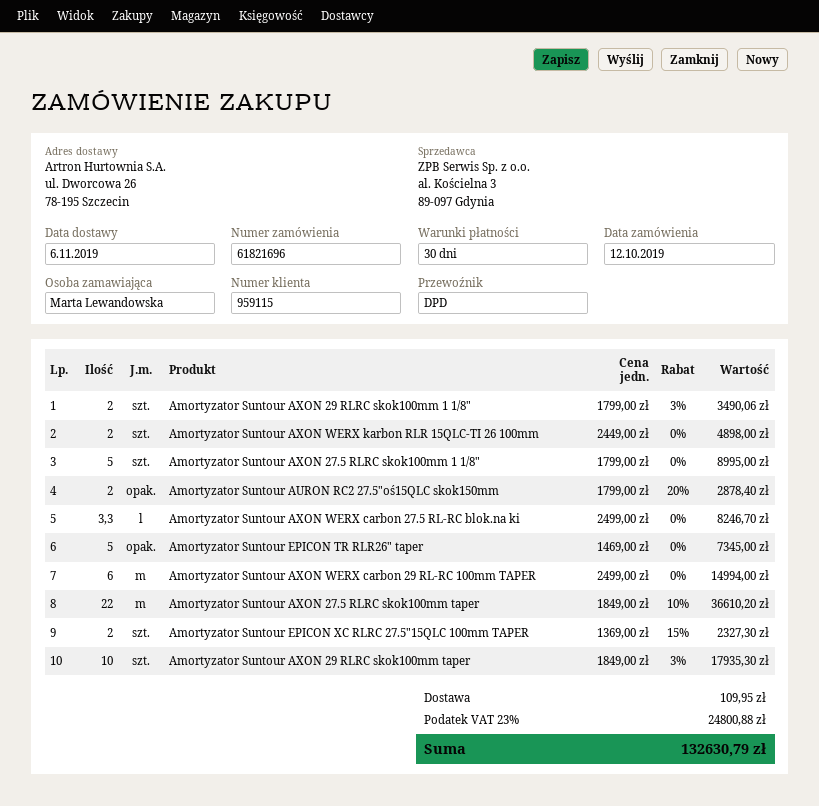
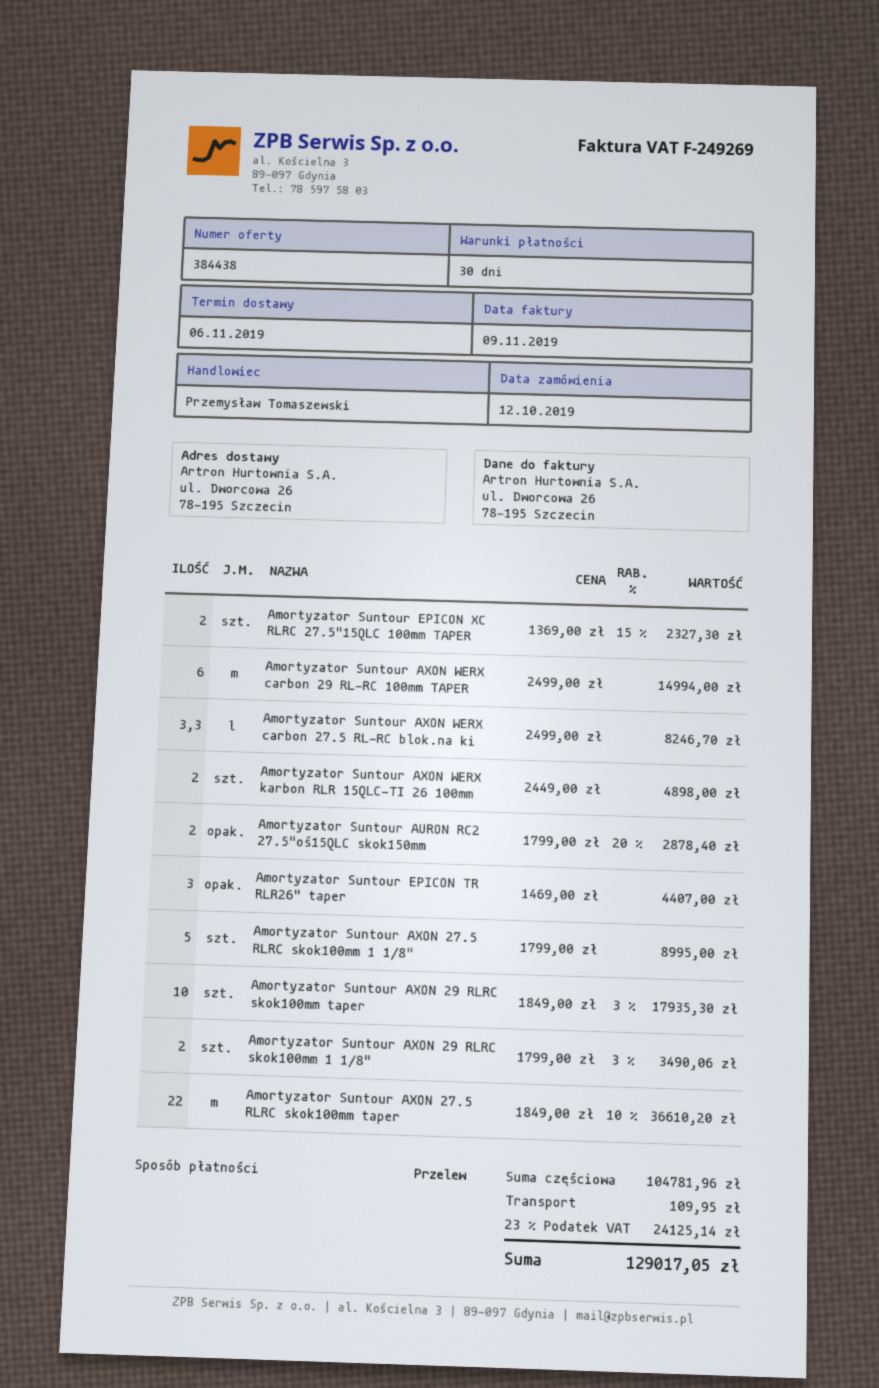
Amortyzator Suntour EPICON TR RLR26" taper: 5 x 1469.00 = 7345.00 -> 3 x 1469.00 = 4407.00
tax: 23% = 24800.88 -> 23% = 24125.14
total: 132630.79 -> 129017.05

